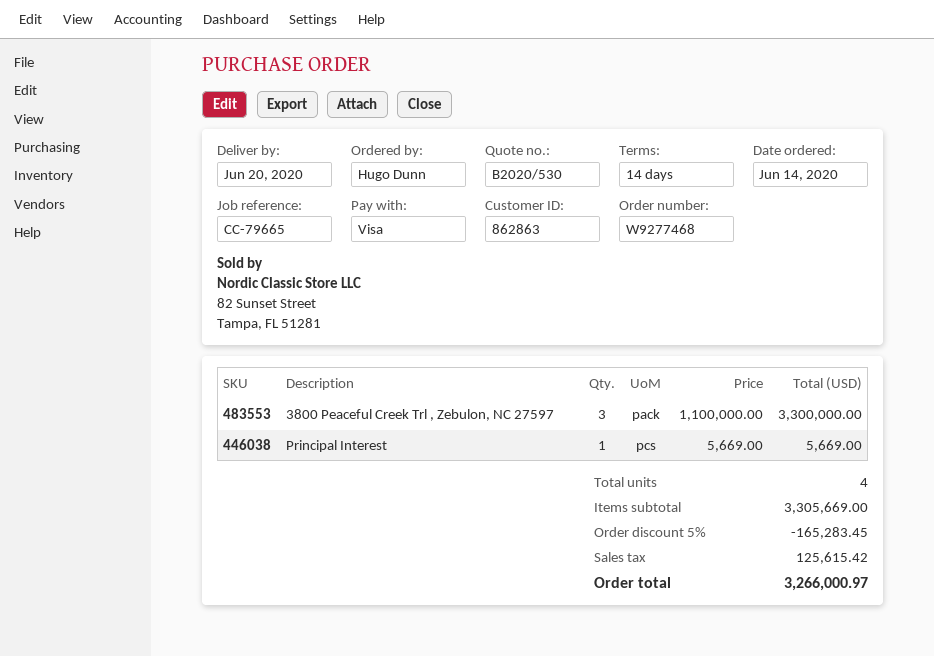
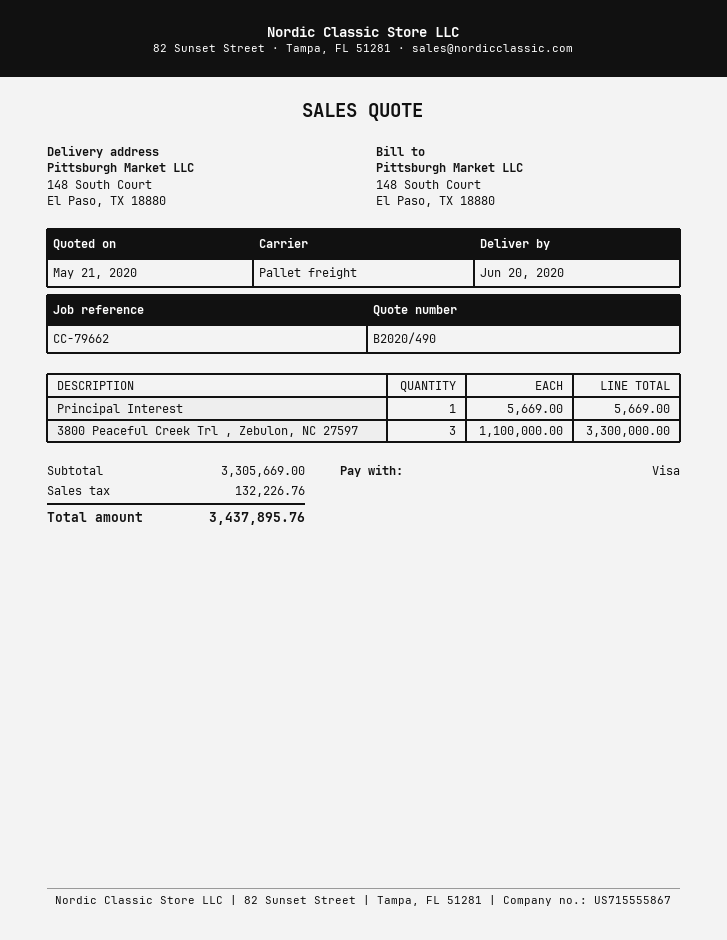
quote number: B2020/530 -> B2020/490
reference: CC-79665 -> CC-79662
discount: 5% = 165283.45 -> none
tax: 125615.42 -> 132226.76
total: 3266000.97 -> 3437895.76

